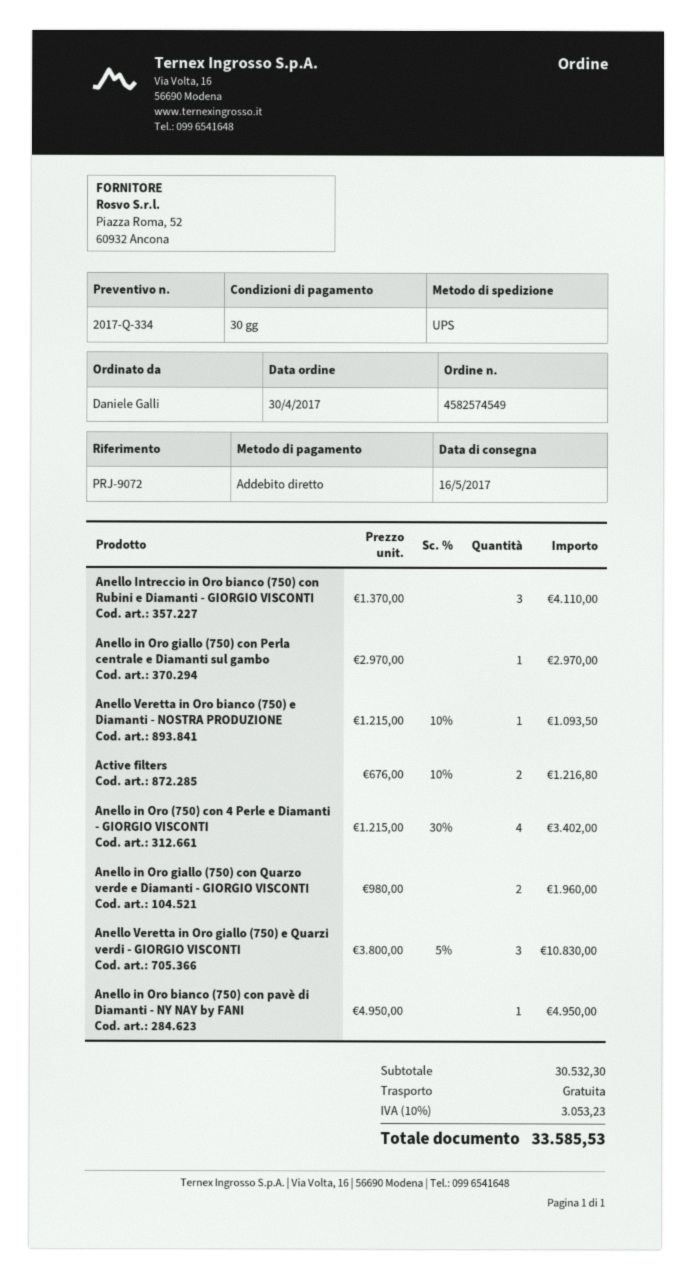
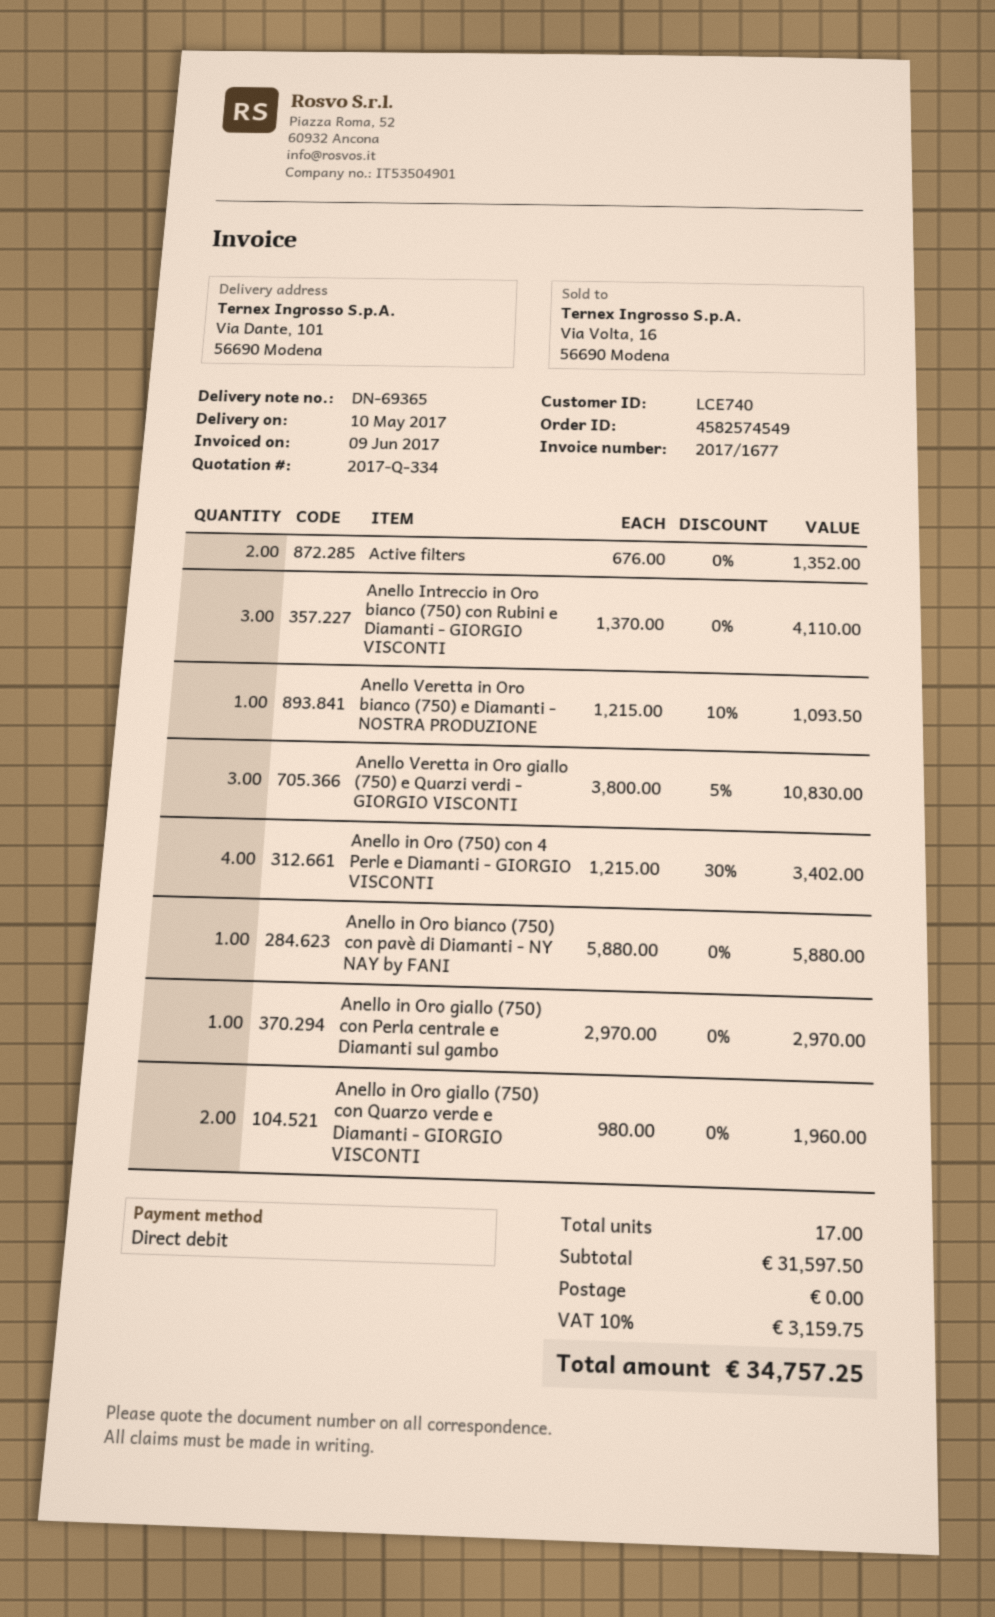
delivery date: 2017-05-16 -> 2017-05-10
Active filters: 2 x 676.00 - 10% = 1216.80 -> 2 x 676.00 = 1352.00
Anello in Oro bianco (750) con pavè di Diamanti - NY NAY by FANI: 1 x 4950.00 = 4950.00 -> 1 x 5880.00 = 5880.00
subtotal: 30532.30 -> 31597.50
tax: 10% = 3053.23 -> 10% = 3159.75
total: 33585.53 -> 34757.25

